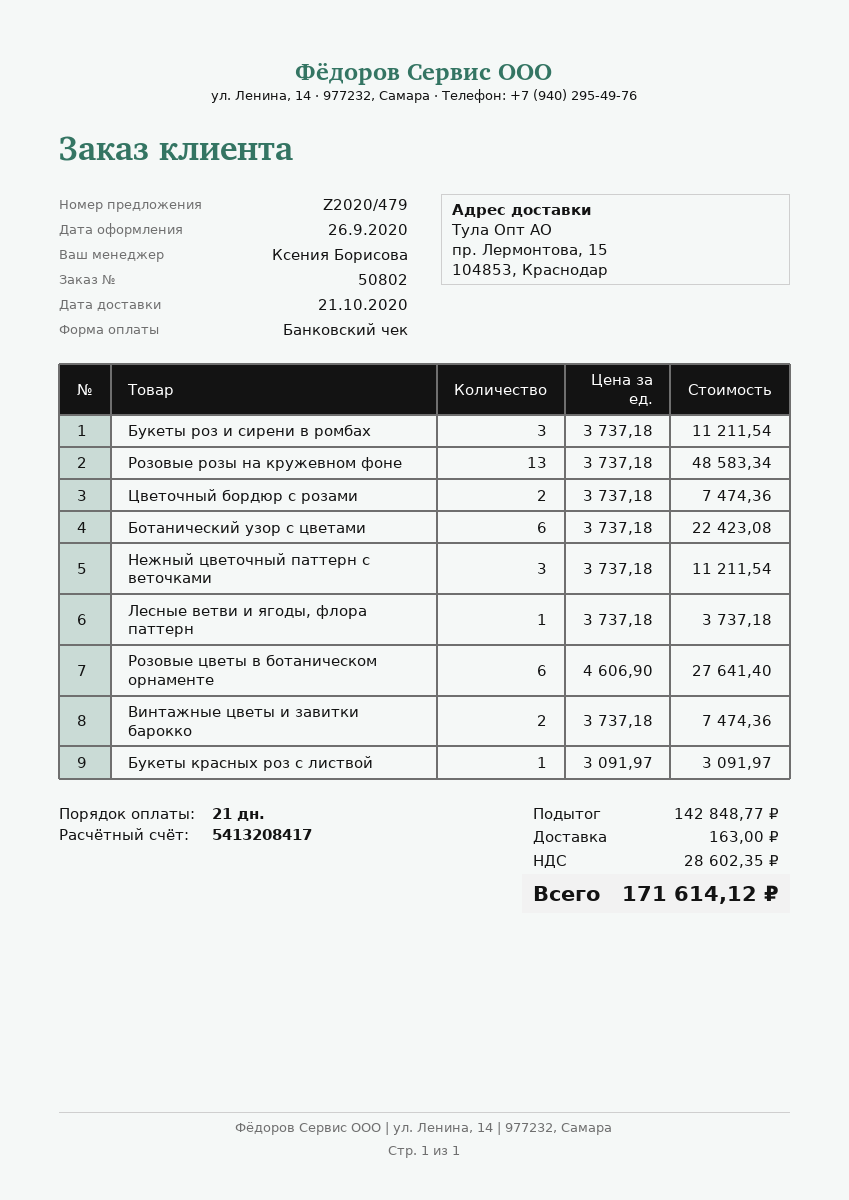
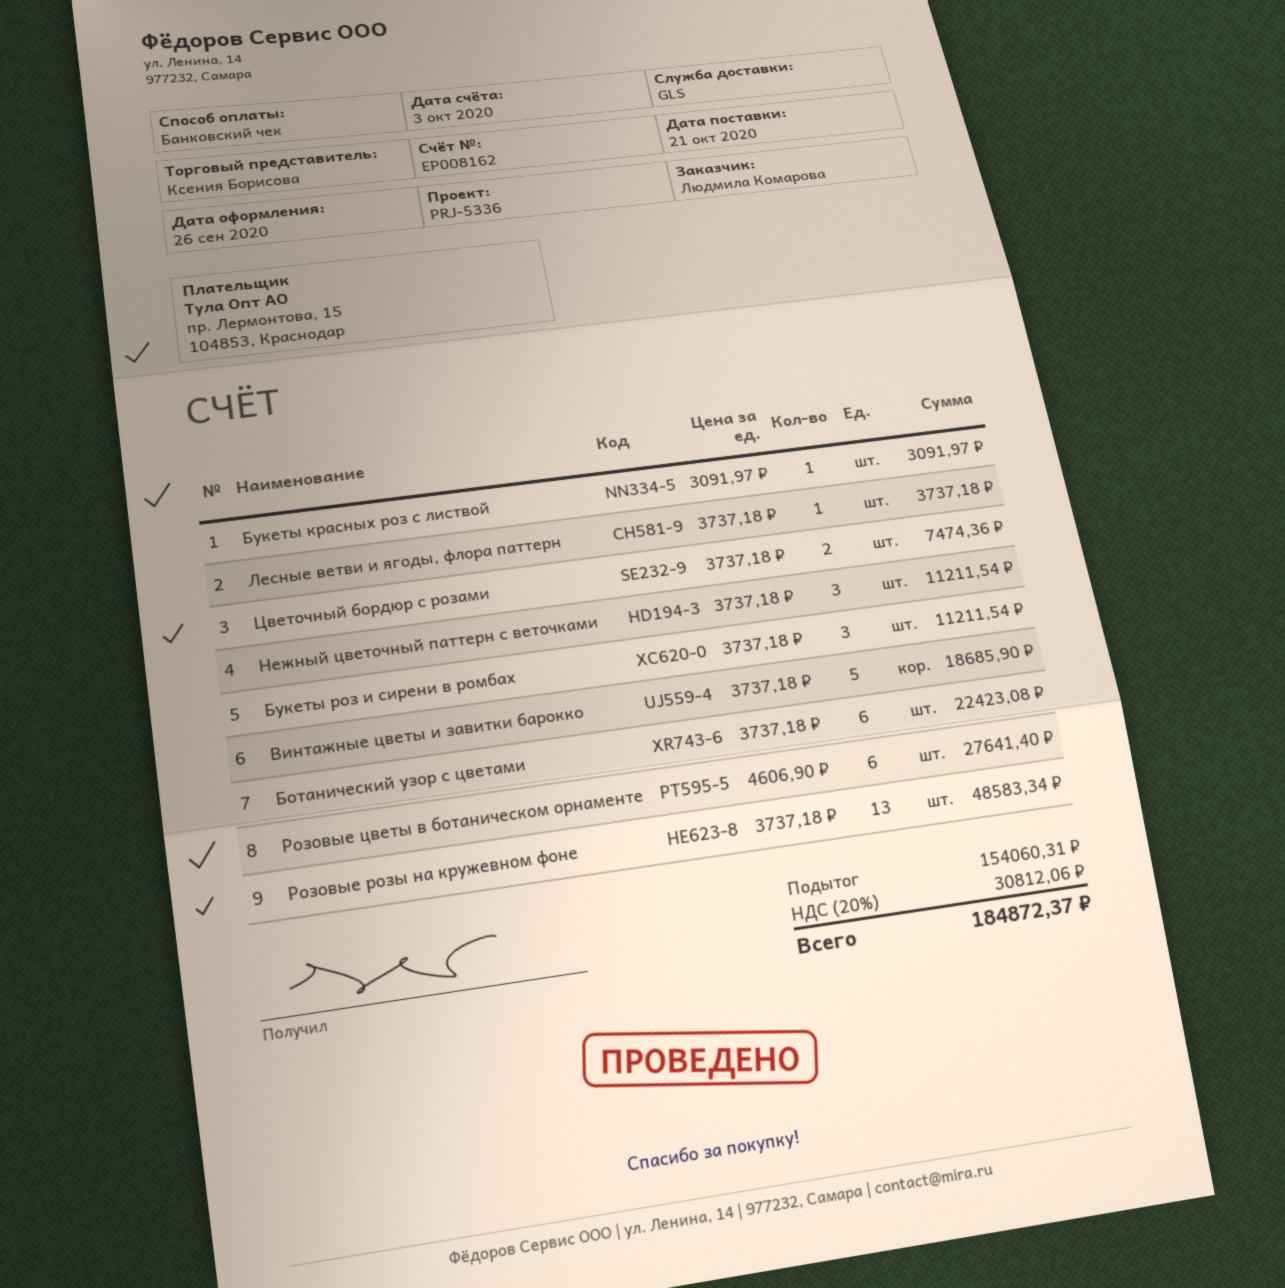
Винтажные цветы и завитки барокко: 2 x 3737.18 = 7474.36 -> 5 x 3737.18 = 18685.90
subtotal: 142848.77 -> 154060.31
shipping: 163.00 -> none
tax: 28602.35 -> 30812.06
total: 171614.12 -> 184872.37

